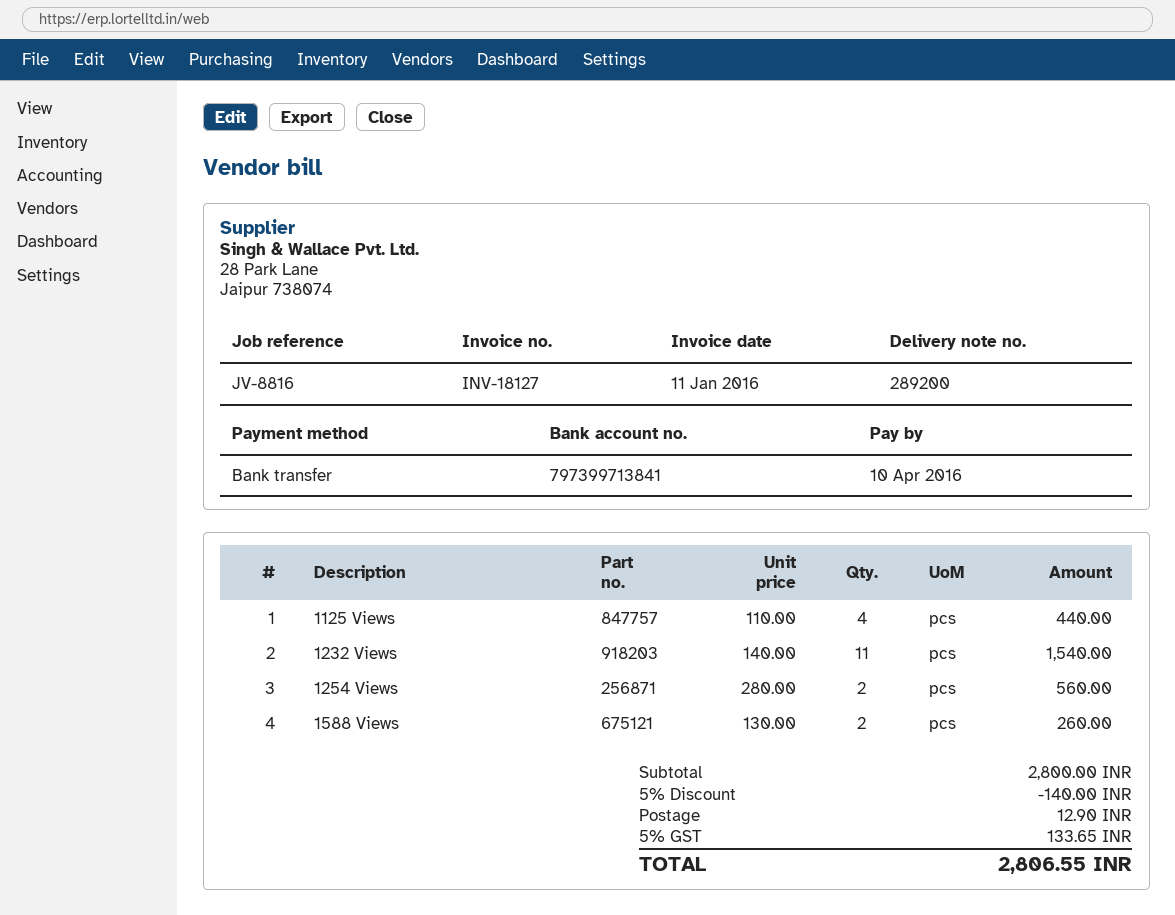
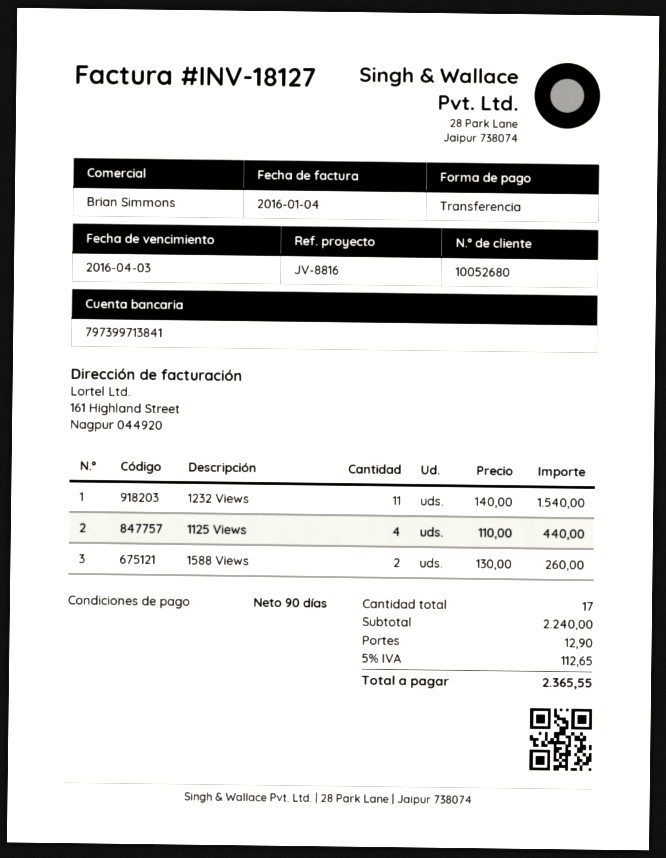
invoice date: 2016-01-11 -> 2016-01-04
due date: 2016-04-10 -> 2016-04-03
1254 Views: 2 x 280.00 = 560.00 -> none
subtotal: 2800.00 -> 2240.00
discount: 5% = 140.00 -> none
tax: 5% = 133.65 -> 5% = 112.65
total: 2806.55 -> 2365.55

